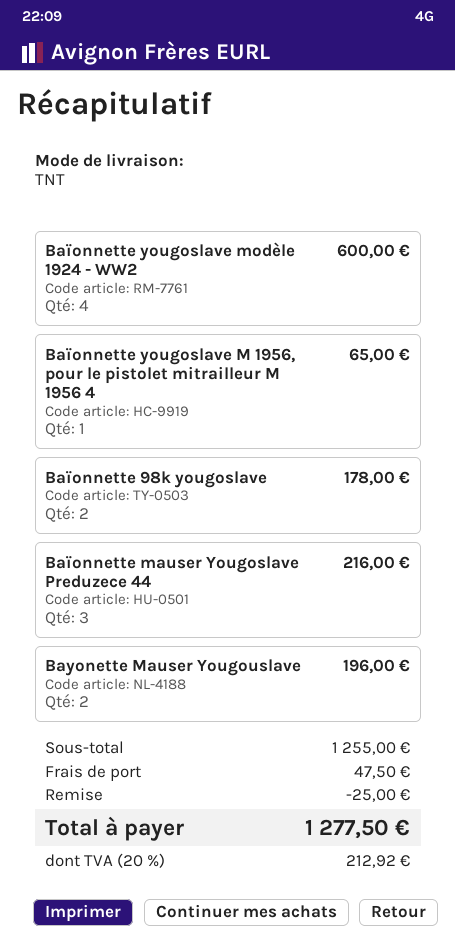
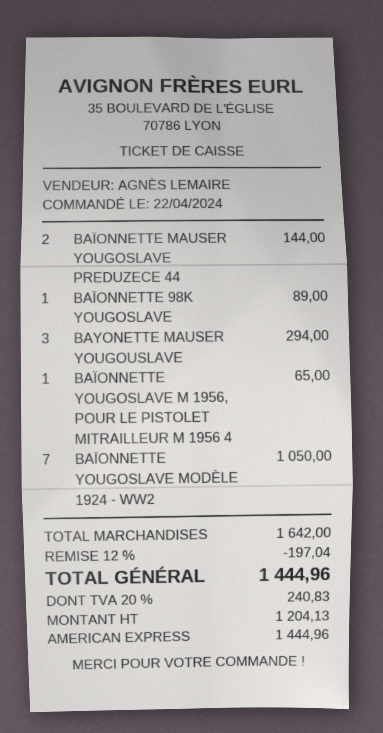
Baïonnette yougoslave modèle 1924 - WW2: 4 for 600.00 -> 7 for 1050.00
Baïonnette 98k yougoslave: 2 for 178.00 -> 1 for 89.00
Baïonnette mauser Yougoslave Preduzece 44: 3 for 216.00 -> 2 for 144.00
Bayonette Mauser Yougouslave: 2 for 196.00 -> 3 for 294.00
subtotal: 1255.00 -> 1642.00
discount: 25.00 -> 197.04
shipping: 47.50 -> none
tax: 20% = 212.92 -> 20% = 240.83
total: 1277.50 -> 1444.96

